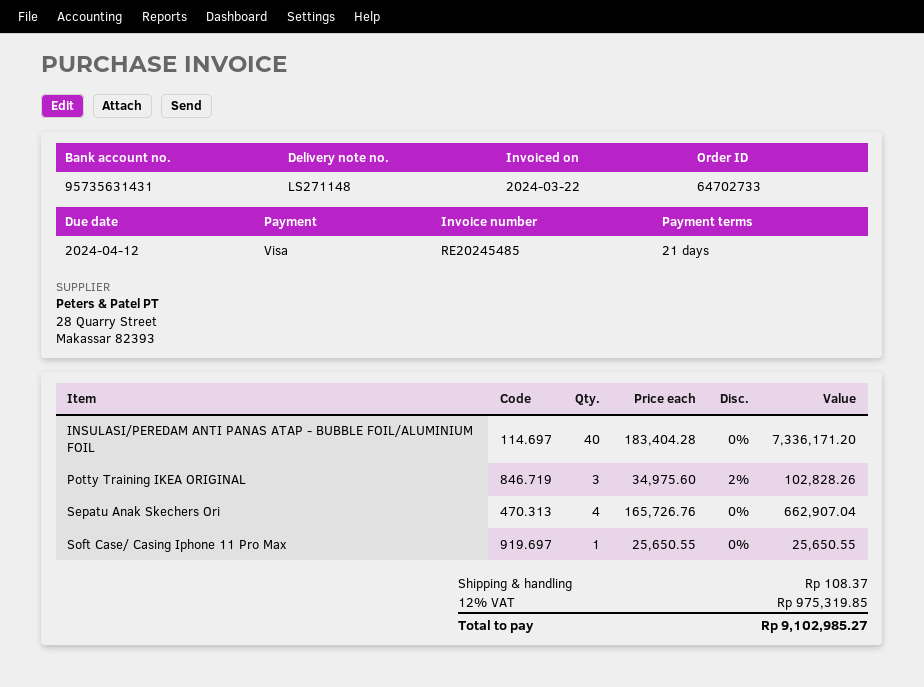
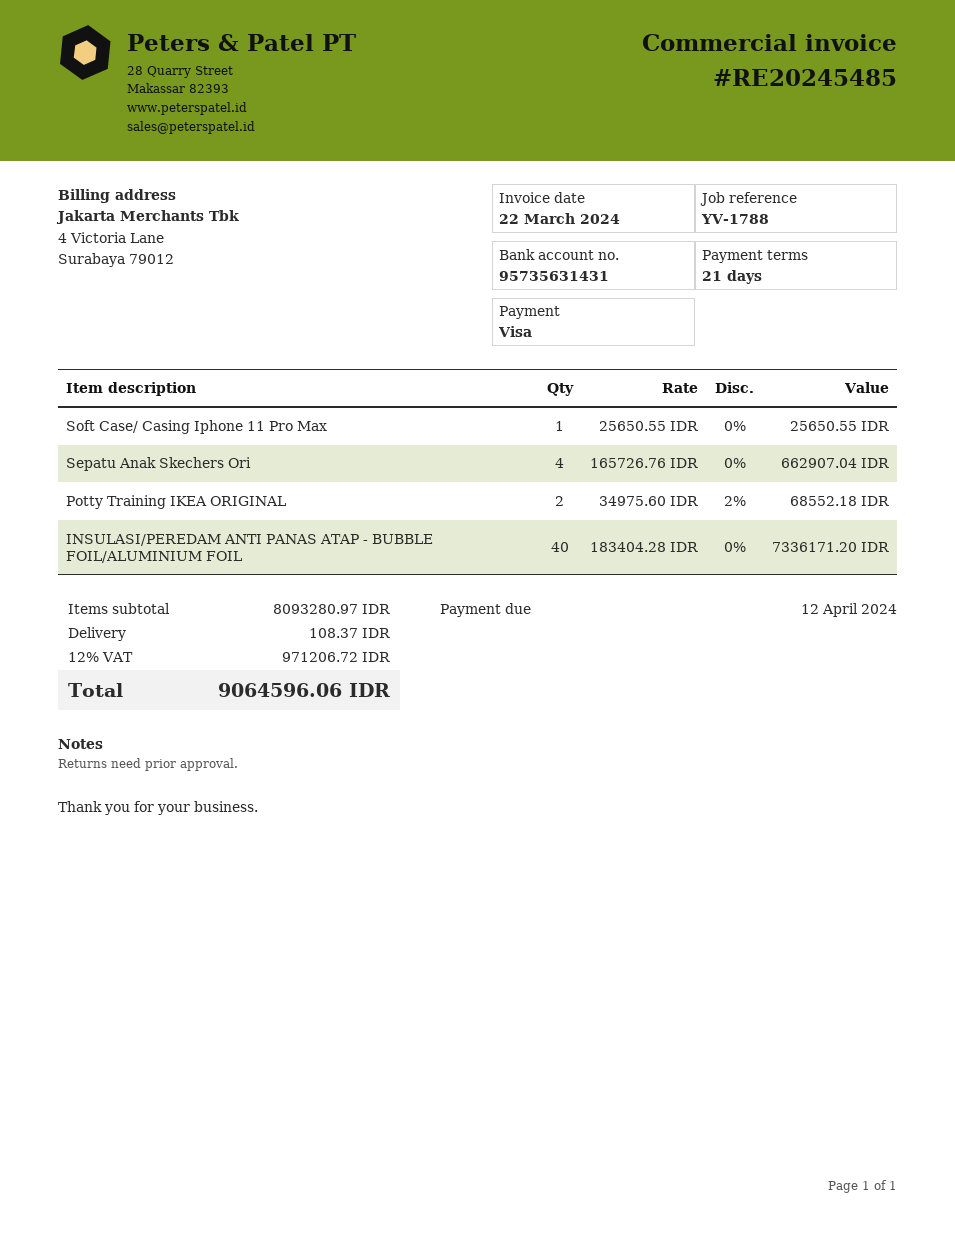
Potty Training IKEA ORIGINAL: 3 x 34975.60 - 2% = 102828.26 -> 2 x 34975.60 - 2% = 68552.18
tax: 12% = 975319.85 -> 12% = 971206.72
total: 9102985.27 -> 9064596.06

